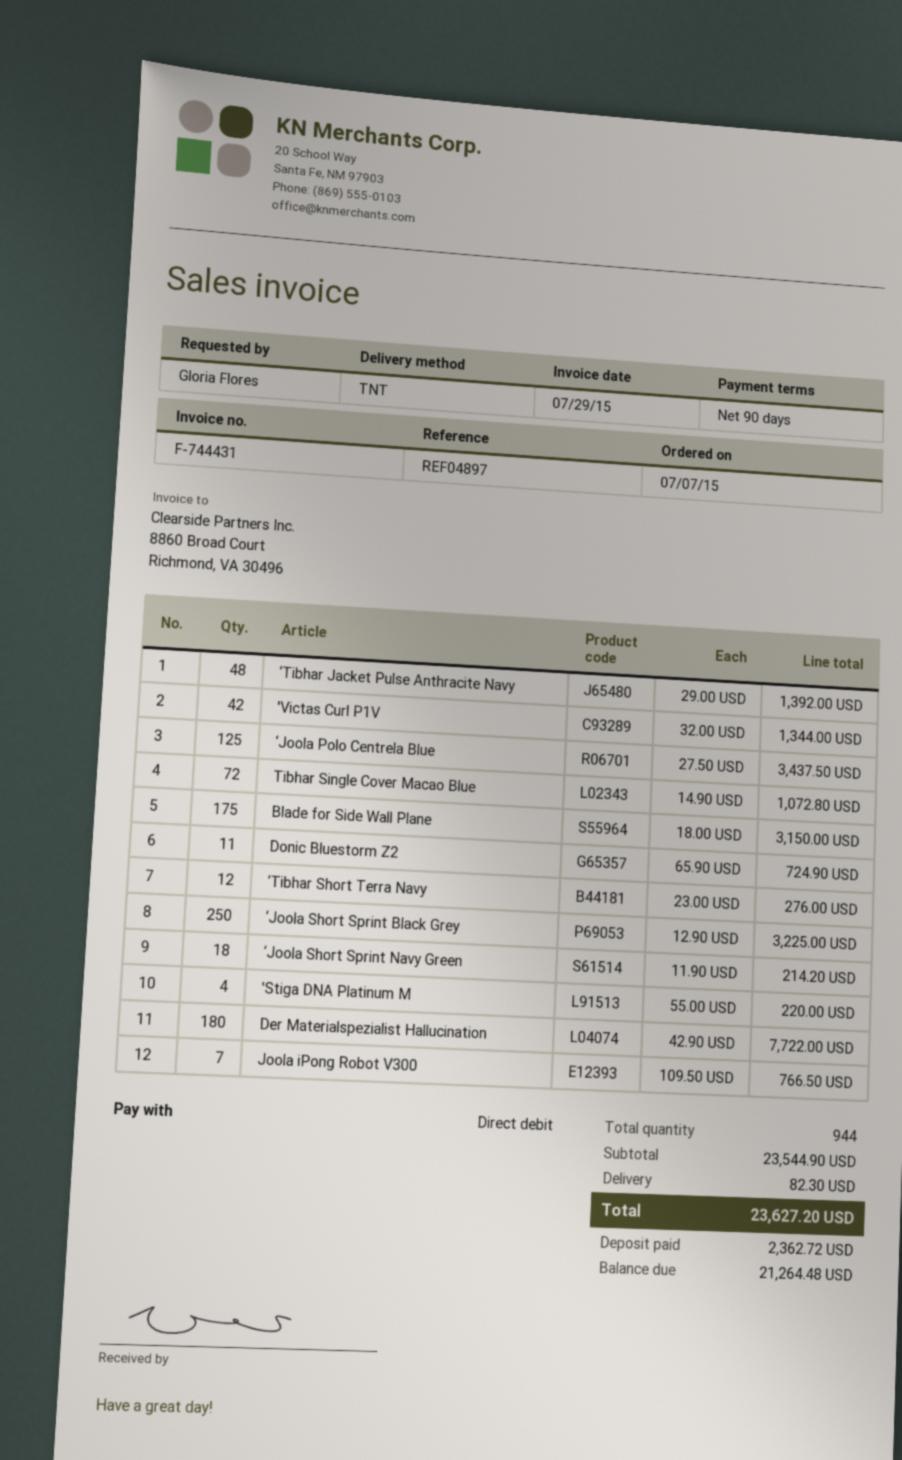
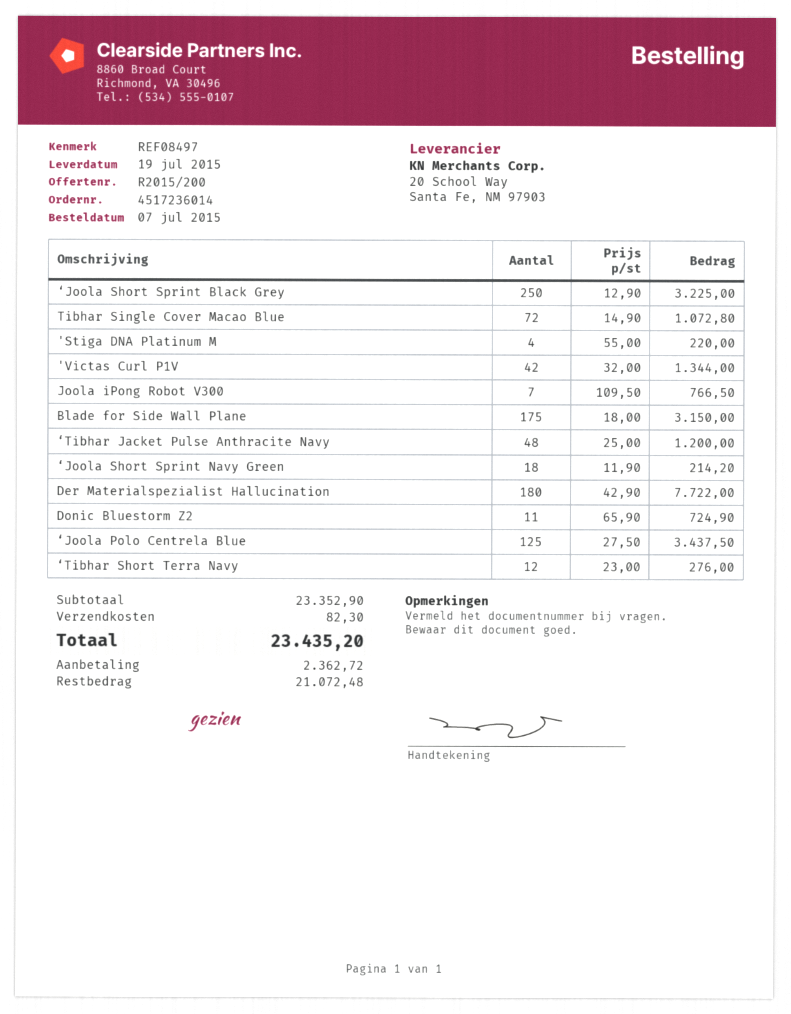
reference: REF04897 -> REF08497
‘Tibhar Jacket Pulse Anthracite Navy: 48 x 29.00 = 1392.00 -> 48 x 25.00 = 1200.00
subtotal: 23544.90 -> 23352.90
total: 23627.20 -> 23435.20
balance: 21264.48 -> 21072.48

